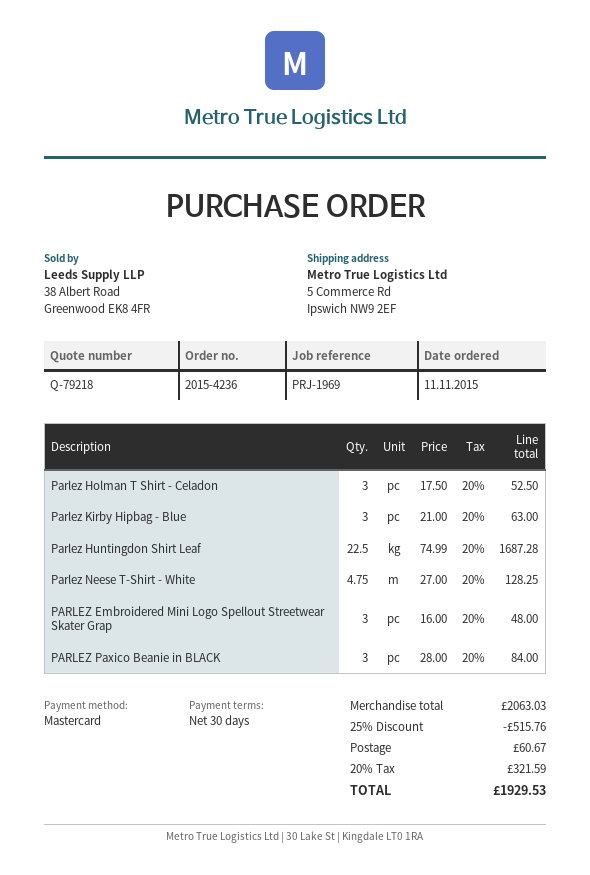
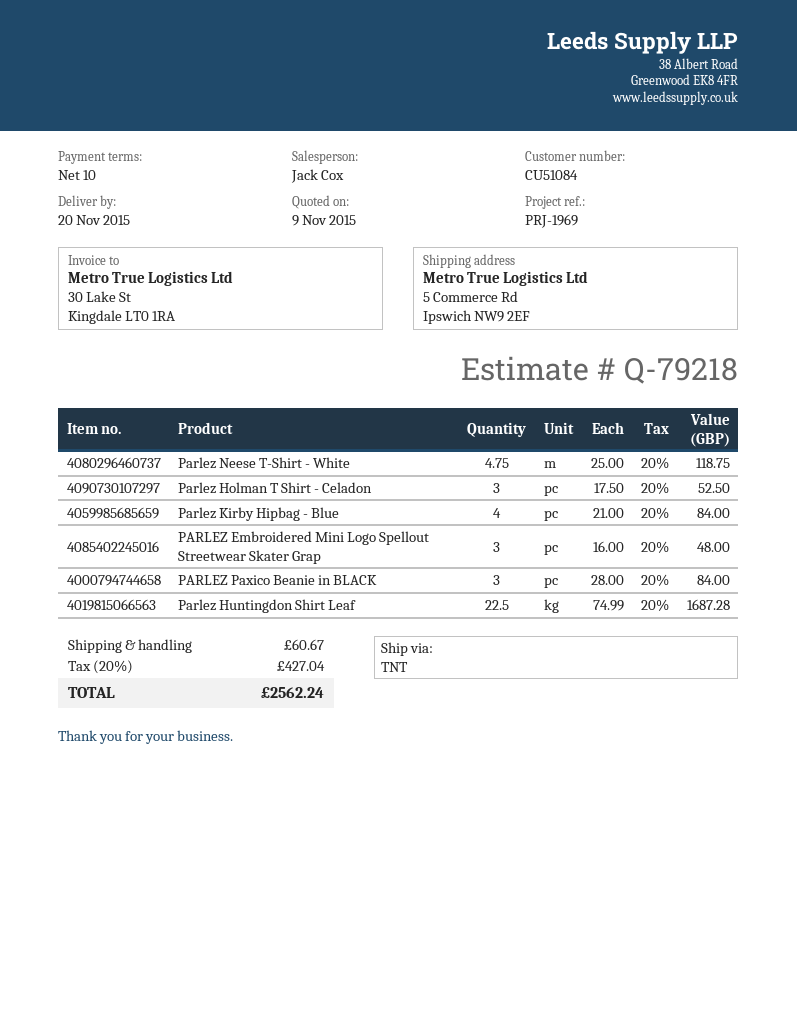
payment terms: 30 days -> 10 days
Parlez Kirby Hipbag - Blue: 3 x 21.00 = 63.00 -> 4 x 21.00 = 84.00
Parlez Neese T-Shirt - White: 4.75 x 27.00 = 128.25 -> 4.75 x 25.00 = 118.75
discount: 25% = 515.76 -> none
tax: 20% = 321.59 -> 20% = 427.04
total: 1929.53 -> 2562.24

